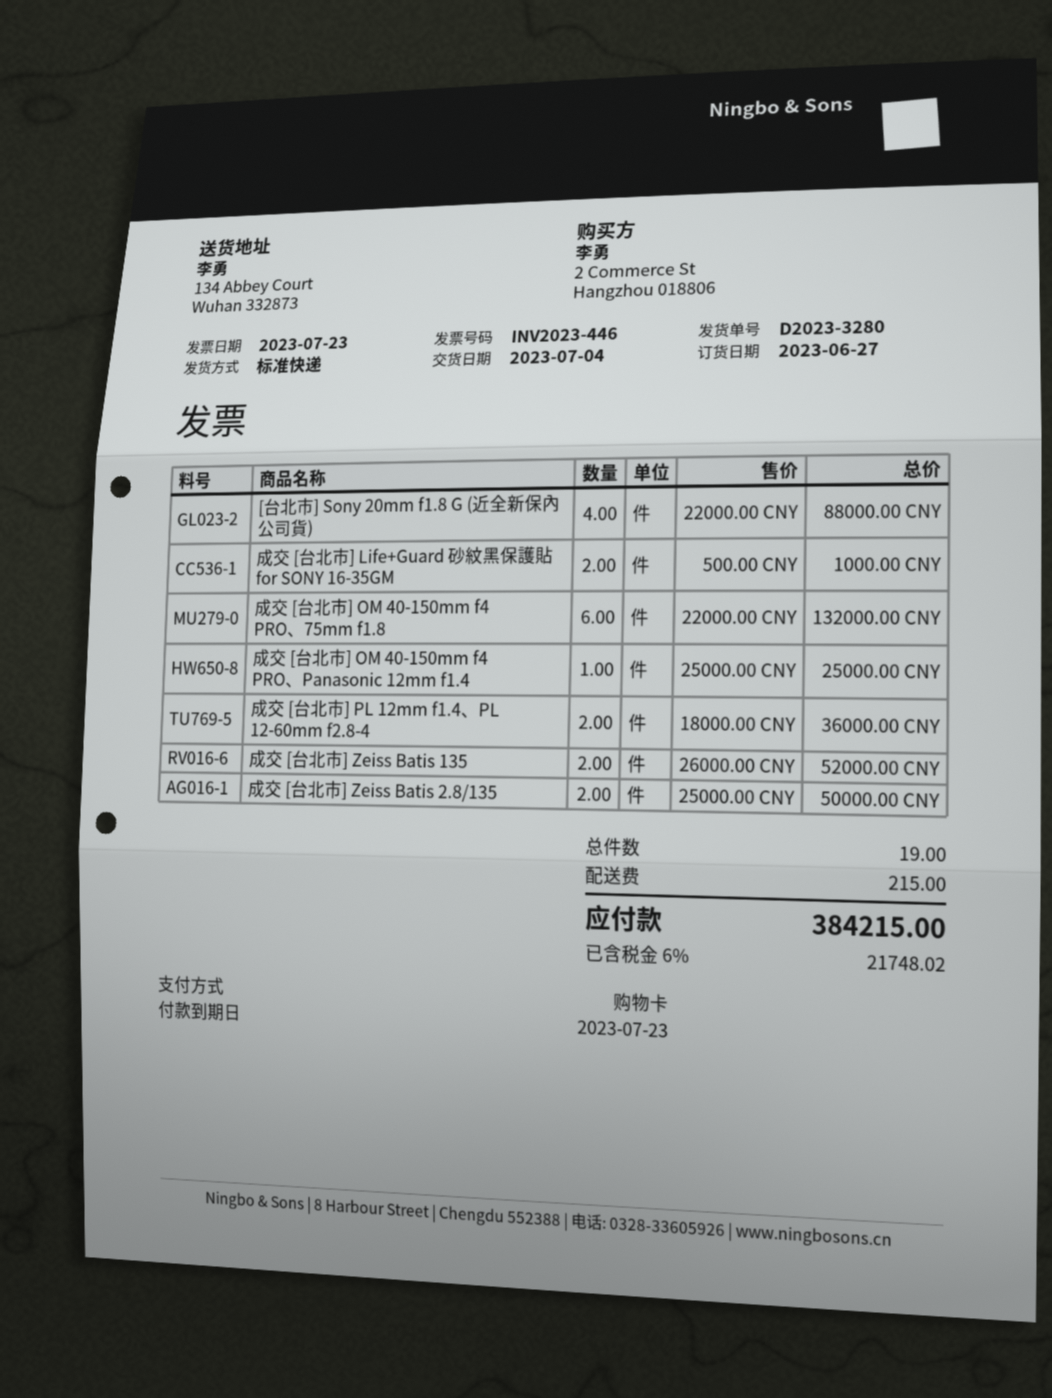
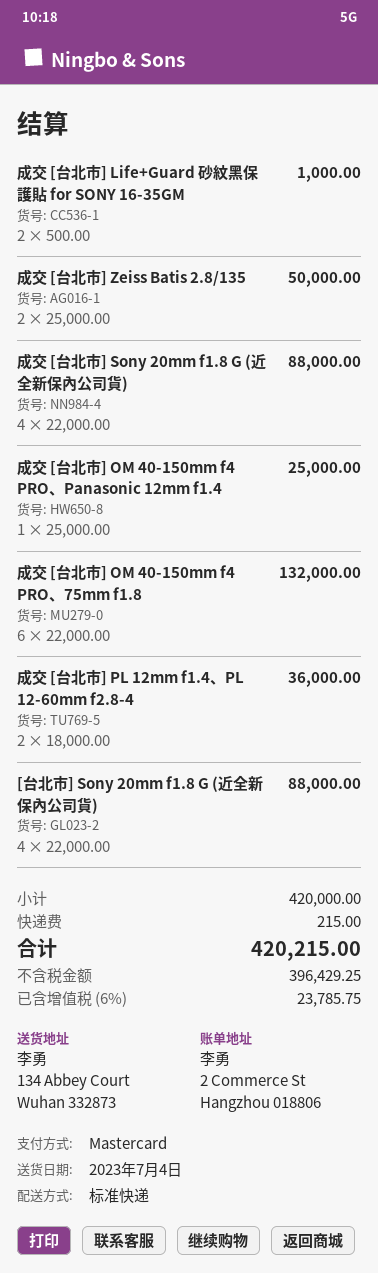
payment method: gift card -> Mastercard
成交 [台北市] Zeiss Batis 135: 2 x 26000.00 = 52000.00 -> none
成交 [台北市] Sony 20mm f1.8 G (近全新保內公司貨): none -> 4 x 22000.00 = 88000.00
tax: 6% = 21748.02 -> 6% = 23785.75
total: 384215.00 -> 420215.00

